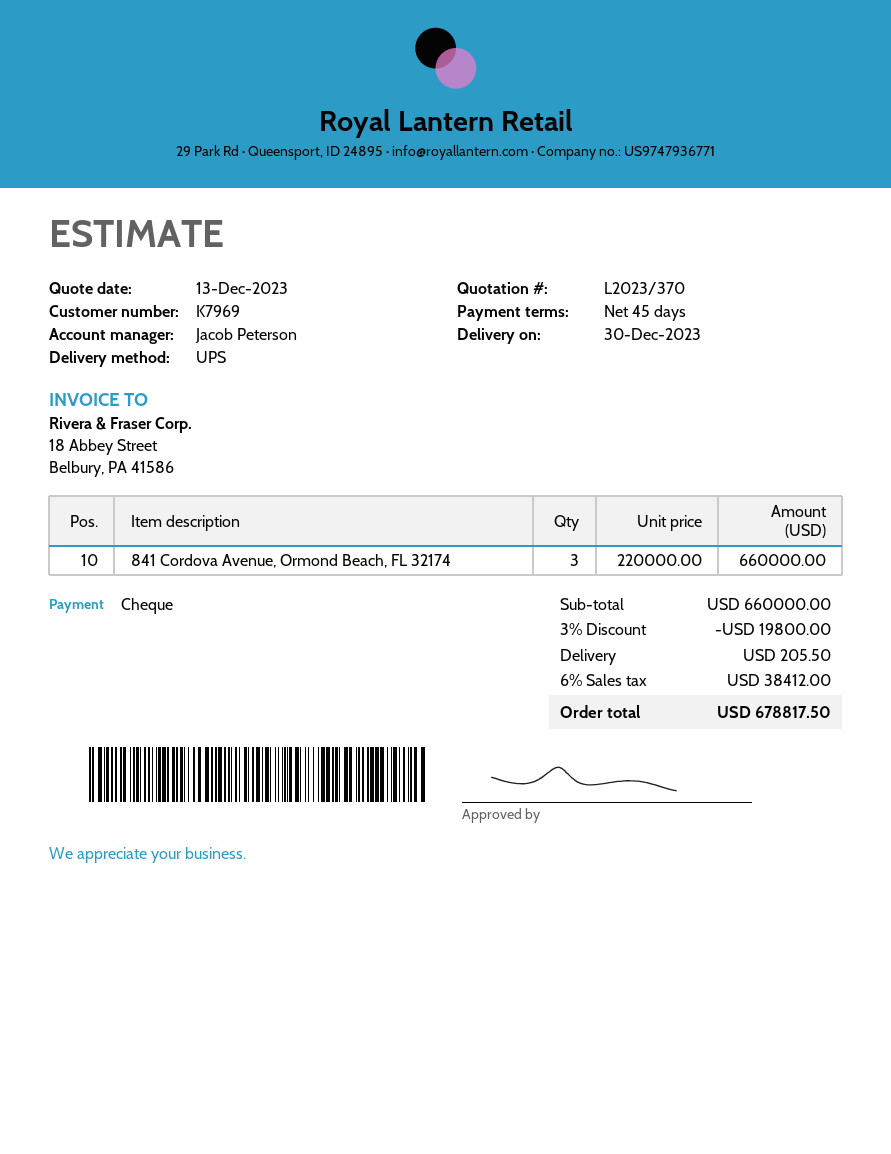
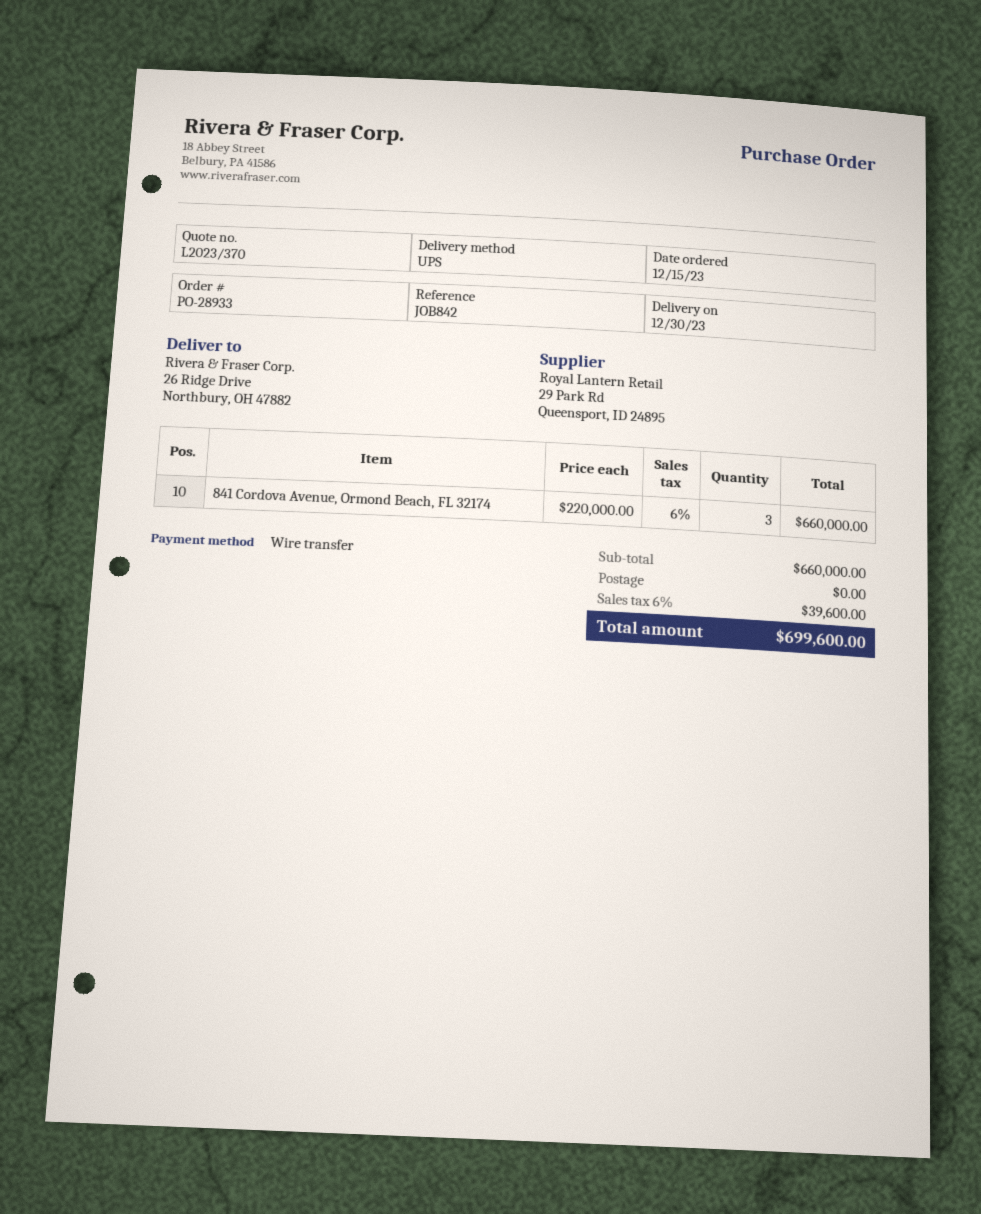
payment method: cheque -> bank transfer
discount: 3% = 19800.00 -> none
shipping: 205.50 -> 0.00
tax: 6% = 38412.00 -> 6% = 39600.00
total: 678817.50 -> 699600.00

